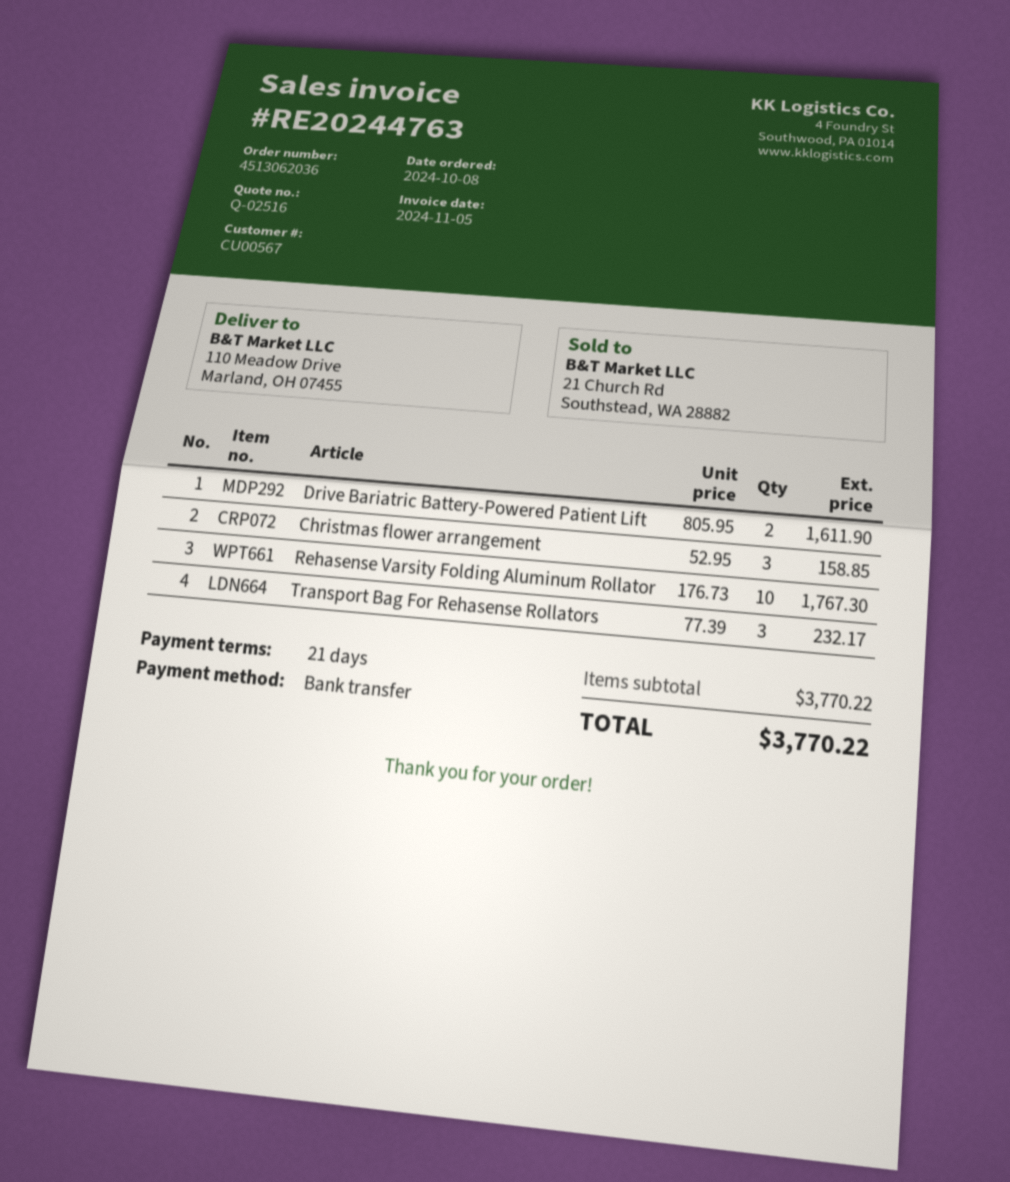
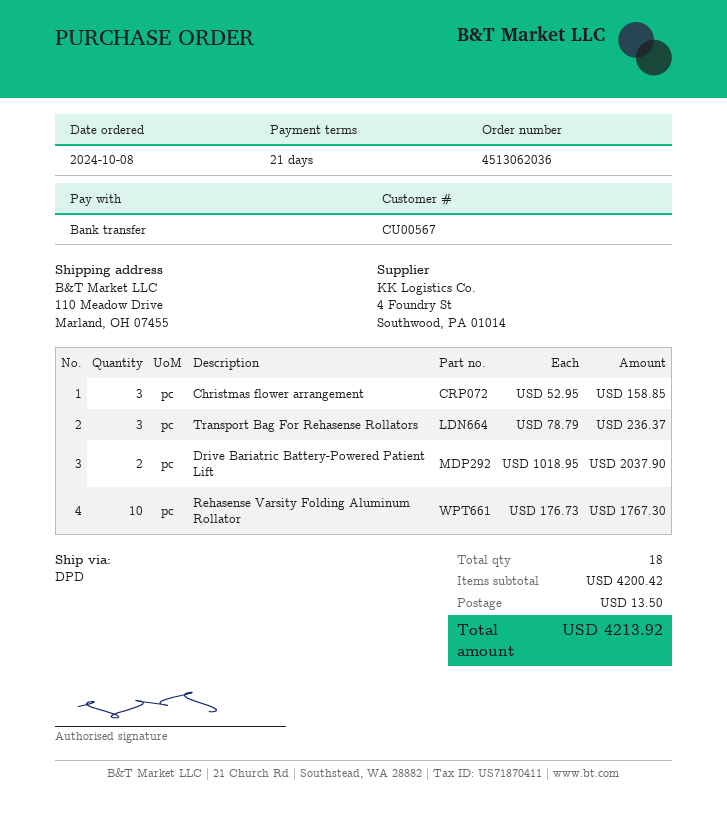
Drive Bariatric Battery-Powered Patient Lift: 2 x 805.95 = 1611.90 -> 2 x 1018.95 = 2037.90
Transport Bag For Rehasense Rollators: 3 x 77.39 = 232.17 -> 3 x 78.79 = 236.37
subtotal: 3770.22 -> 4200.42
shipping: none -> 13.50
total: 3770.22 -> 4213.92

